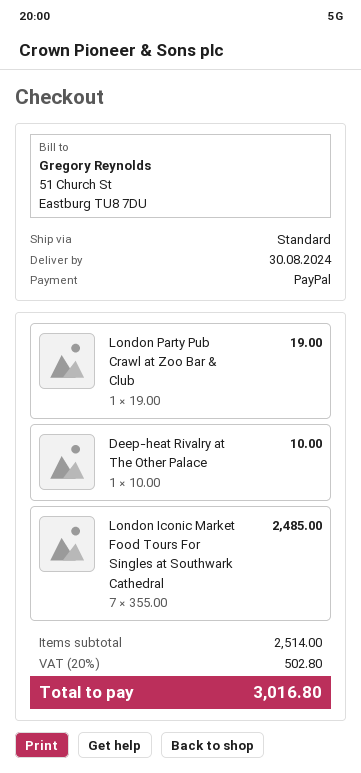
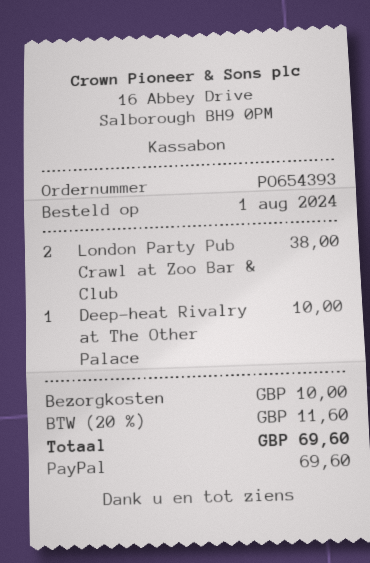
London Party Pub Crawl at Zoo Bar & Club: 1 for 19.00 -> 2 for 38.00
London Iconic Market Food Tours For Singles at Southwark Cathedral: 7 for 2485.00 -> none
shipping: none -> 10.00
tax: 20% = 502.80 -> 20% = 11.60
total: 3016.80 -> 69.60

